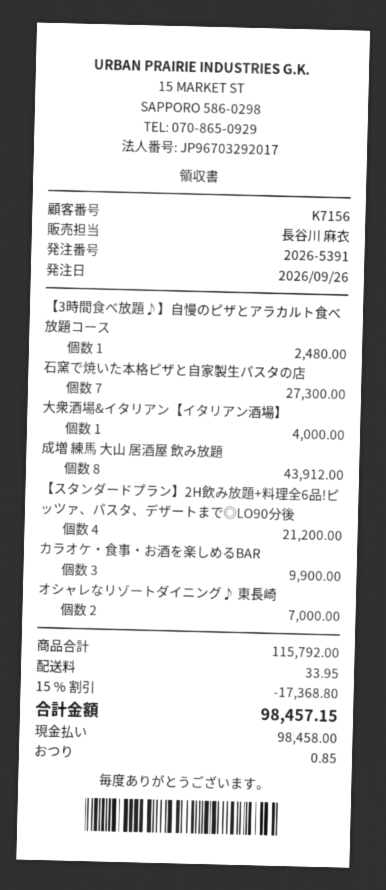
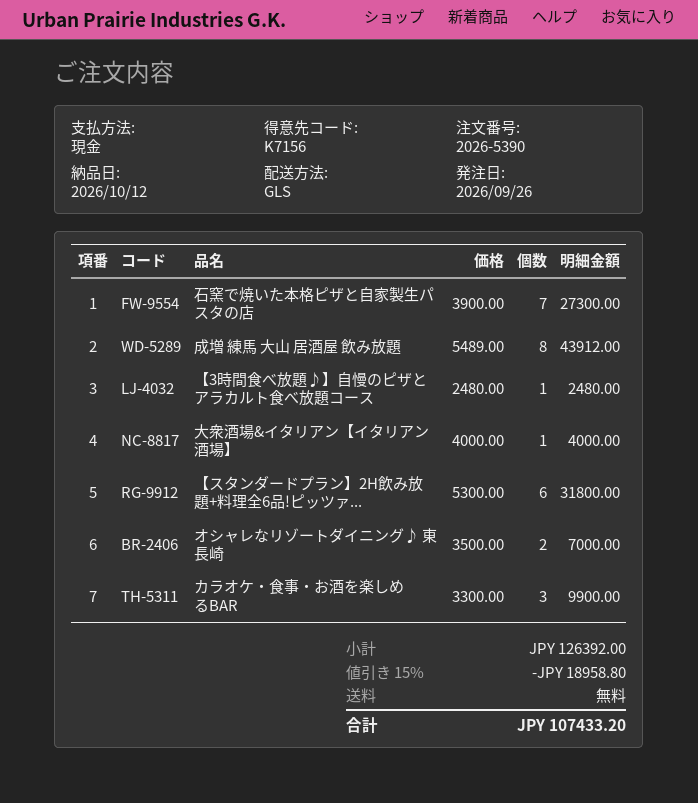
order number: 2026-5391 -> 2026-5390
【スタンダードプラン】2H飲み放題+料理全6品!ピッツァ、パスタ、デザートまで◎LO90分後: 4 for 21200.00 -> 6 for 31800.00
subtotal: 115792.00 -> 126392.00
discount: 15% = 17368.80 -> 15% = 18958.80
shipping: 33.95 -> 0.00
total: 98457.15 -> 107433.20

